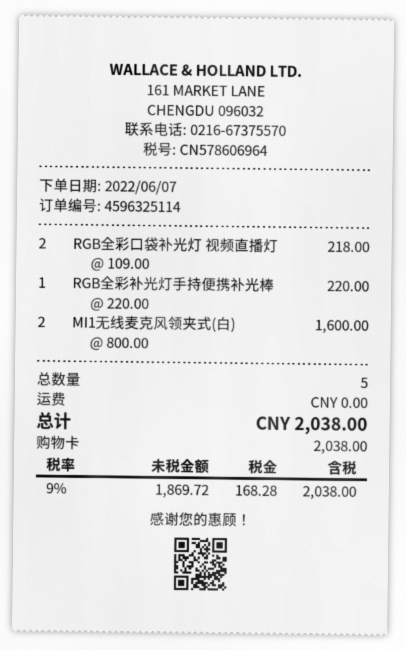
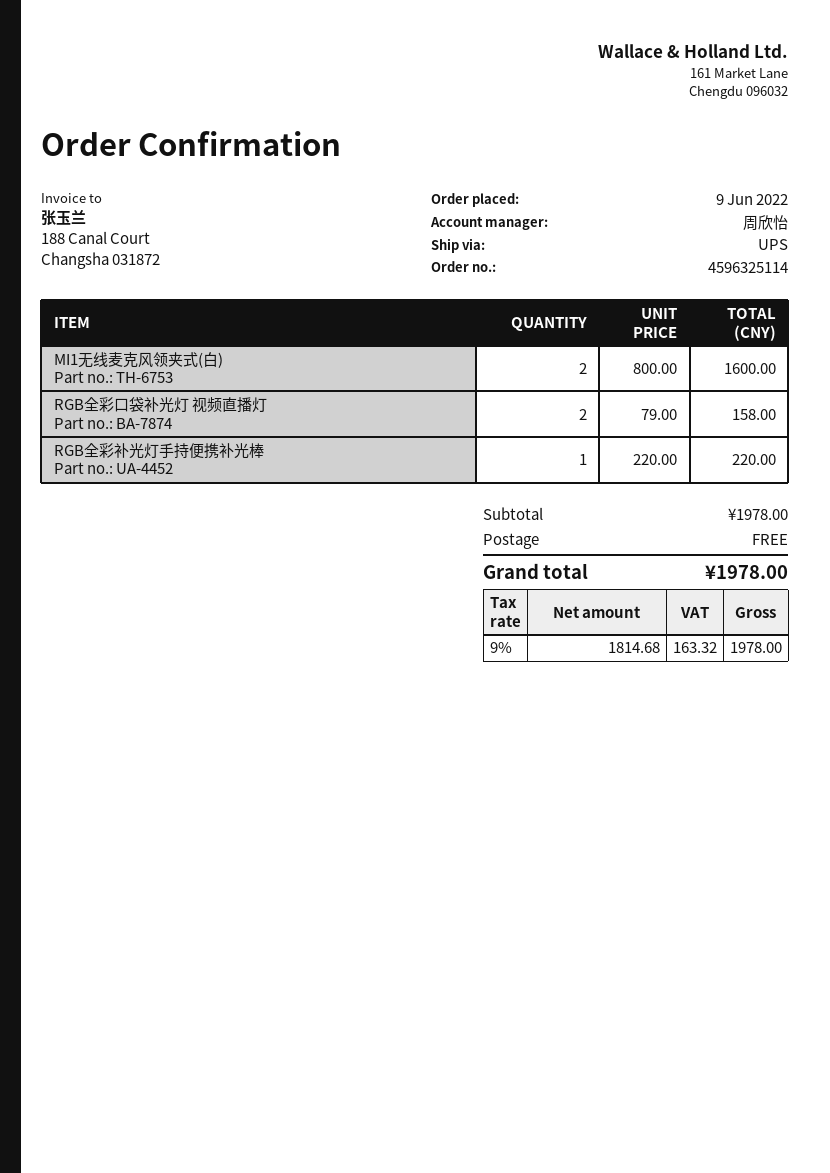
order date: 2022-06-07 -> 2022-06-09
RGB全彩口袋补光灯 视频直播灯: 2 x 109.00 = 218.00 -> 2 x 79.00 = 158.00
net: 1869.72 -> 1814.68
tax: 9% = 168.28 -> 9% = 163.32
total: 2038.00 -> 1978.00

